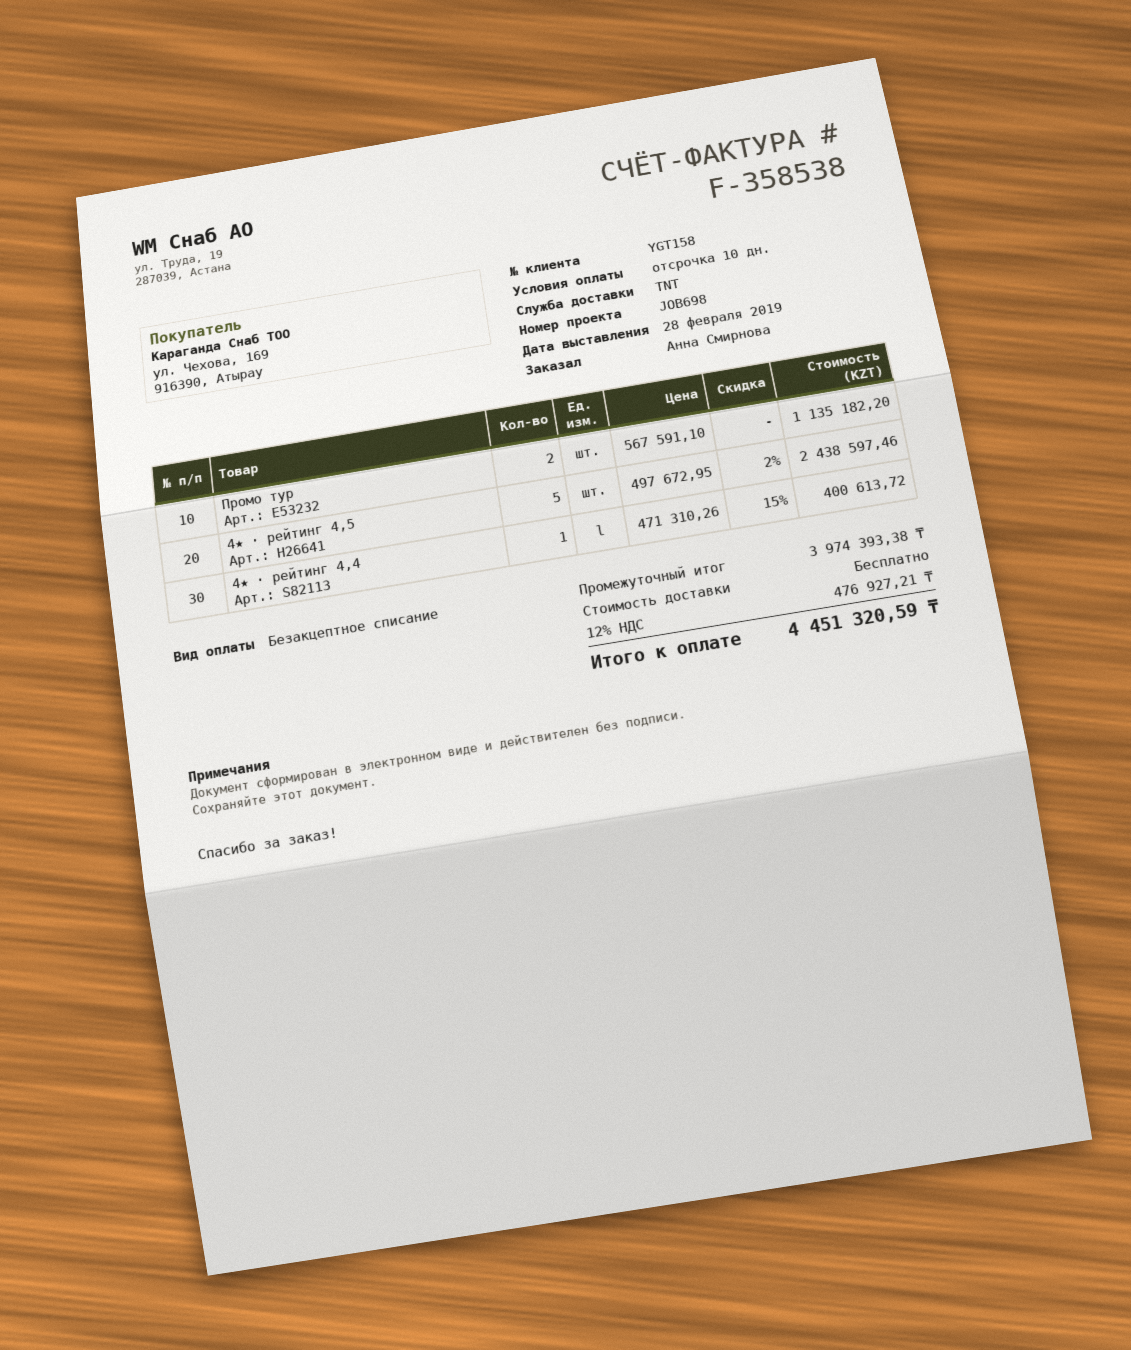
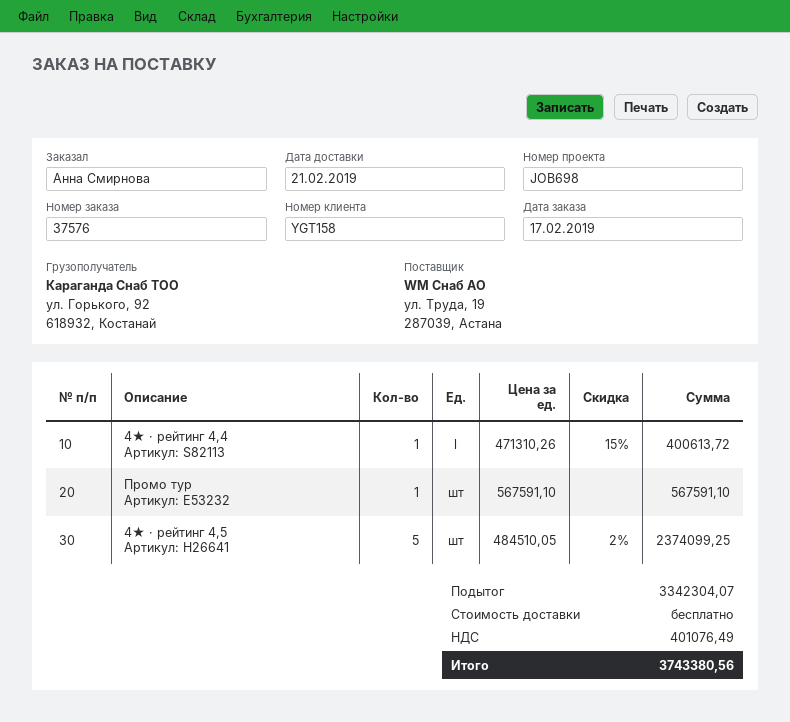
Промо тур: 2 x 567591.10 = 1135182.20 -> 1 x 567591.10 = 567591.10
4★ · рейтинг 4,5: 5 x 497672.95 - 2% = 2438597.46 -> 5 x 484510.05 - 2% = 2374099.25
subtotal: 3974393.38 -> 3342304.07
tax: 476927.21 -> 401076.49
total: 4451320.59 -> 3743380.56

